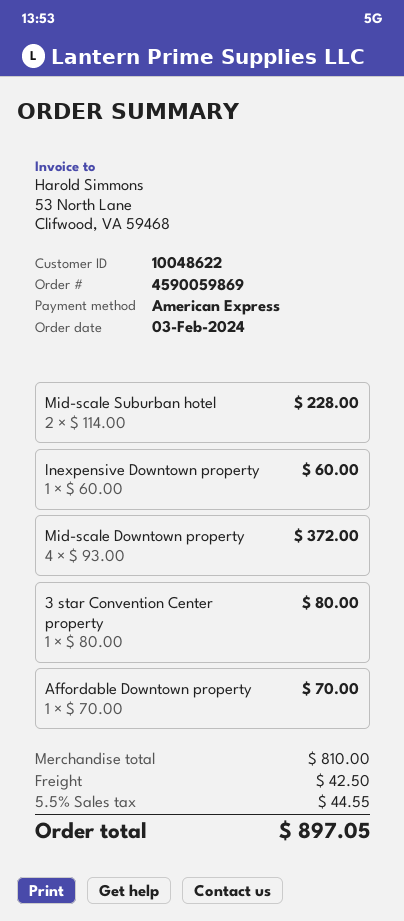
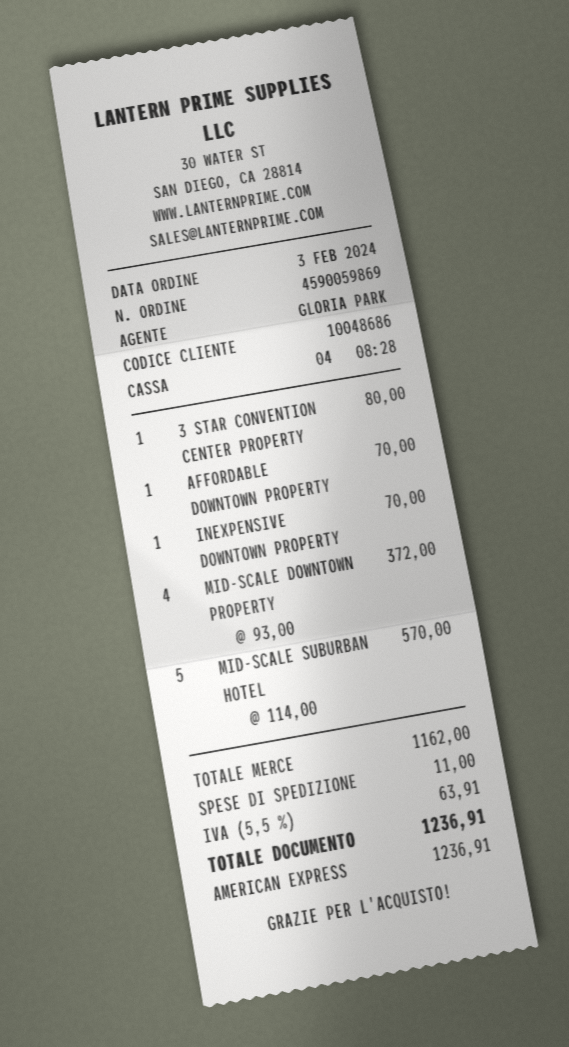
customer number: 10048622 -> 10048686
Mid-scale Suburban hotel: 2 x 114.00 = 228.00 -> 5 x 114.00 = 570.00
Inexpensive Downtown property: 1 x 60.00 = 60.00 -> 1 x 70.00 = 70.00
subtotal: 810.00 -> 1162.00
shipping: 42.50 -> 11.00
tax: 5.5% = 44.55 -> 5.5% = 63.91
total: 897.05 -> 1236.91

